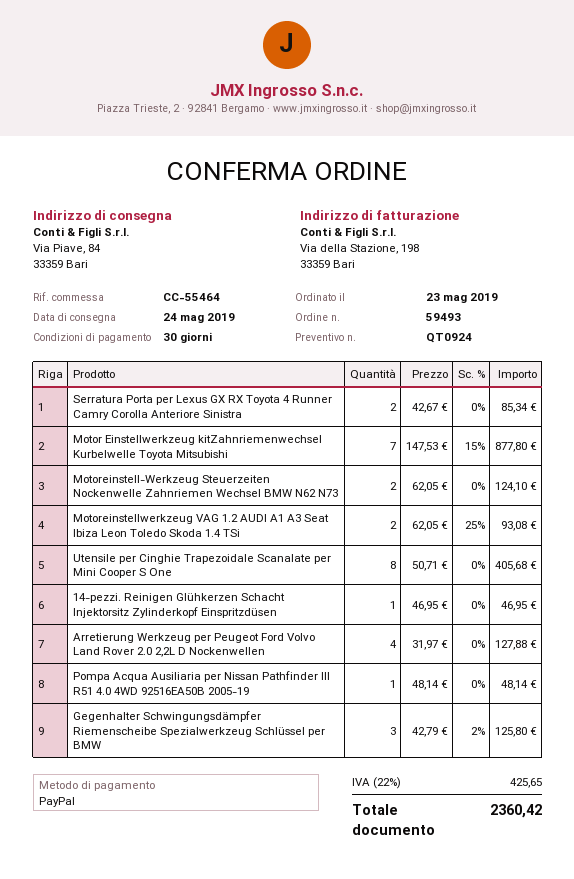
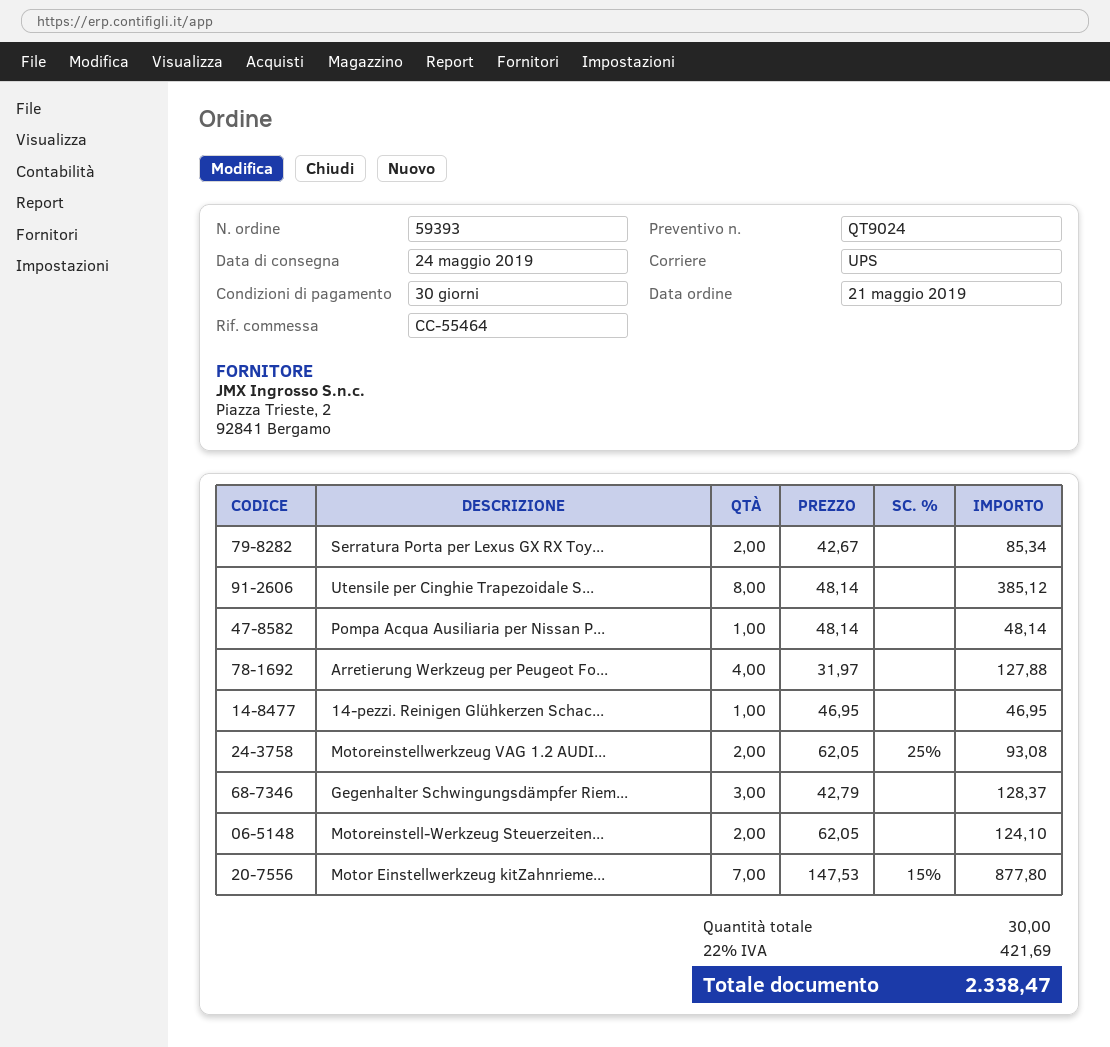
quote number: QT0924 -> QT9024
order number: 59493 -> 59393
order date: 2019-05-23 -> 2019-05-21
Utensile per Cinghie Trapezoidale Scanalate per Mini Cooper S One: 8 x 50.71 = 405.68 -> 8 x 48.14 = 385.12
Gegenhalter Schwingungsdämpfer Riemenscheibe Spezialwerkzeug Schlüssel per BMW: 3 x 42.79 - 2% = 125.80 -> 3 x 42.79 = 128.37
tax: 22% = 425.65 -> 22% = 421.69
total: 2360.42 -> 2338.47

